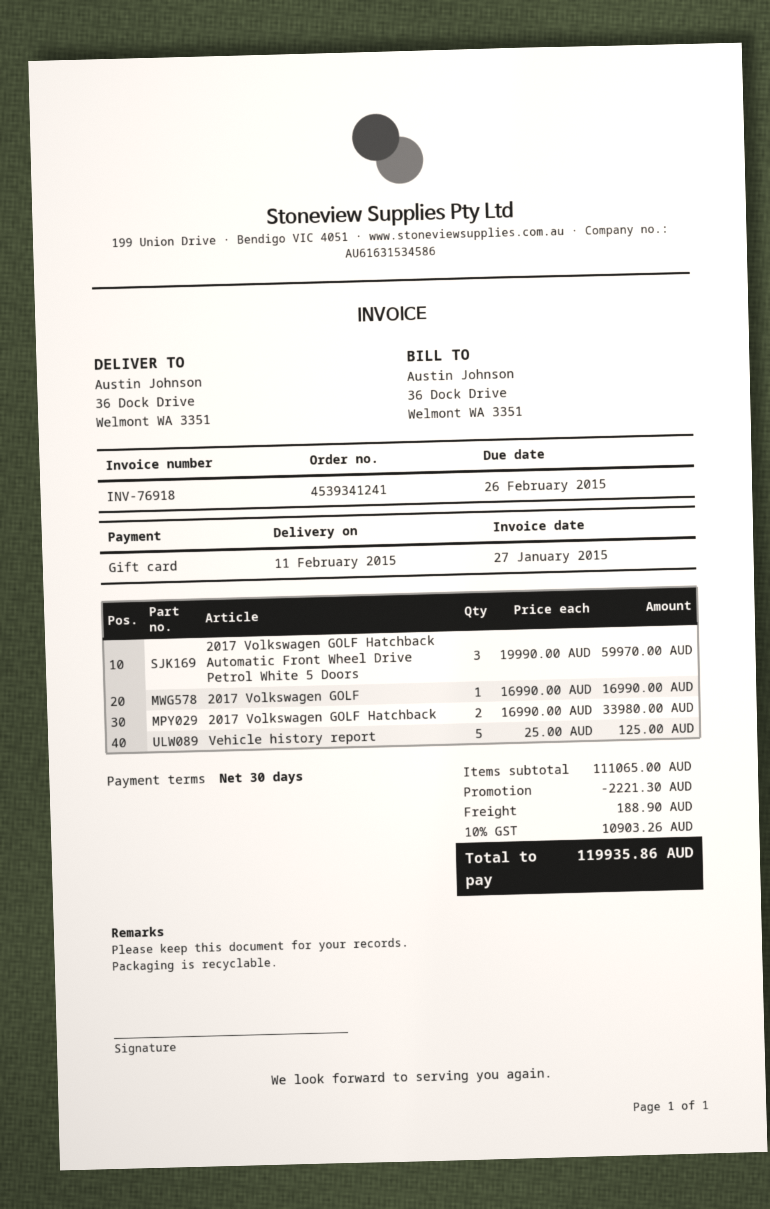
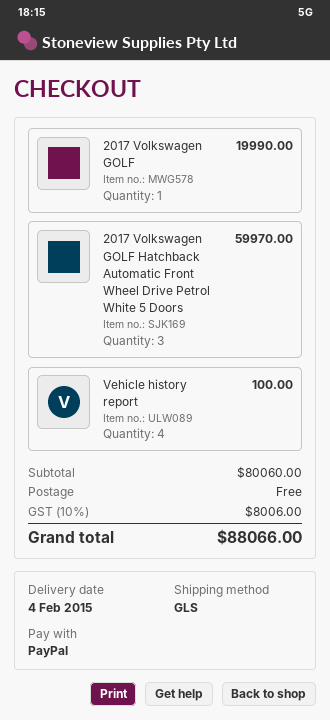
delivery date: 2015-02-11 -> 2015-02-04
payment method: gift card -> PayPal
2017 Volkswagen GOLF: 1 for 16990.00 -> 1 for 19990.00
2017 Volkswagen GOLF Hatchback: 2 for 33980.00 -> none
Vehicle history report: 5 for 125.00 -> 4 for 100.00
subtotal: 111065.00 -> 80060.00
discount: 2221.30 -> none
shipping: 188.90 -> 0.00
tax: 10% = 10903.26 -> 10% = 8006.00
total: 119935.86 -> 88066.00

